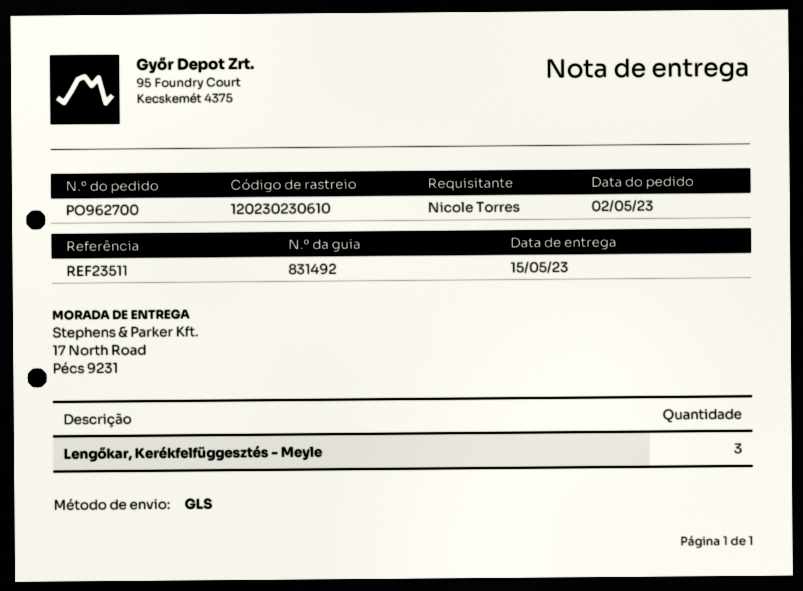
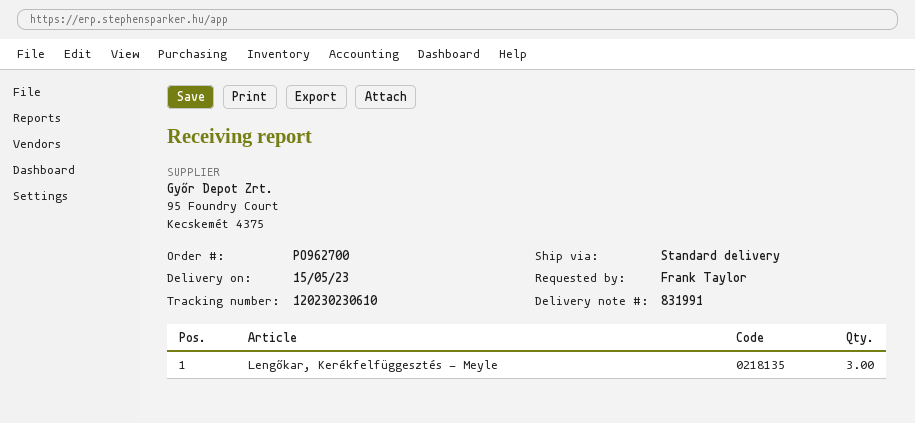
delivery note number: 831492 -> 831991
ordered by: Nicole Torres -> Frank Taylor
shipping method: GLS -> standard

